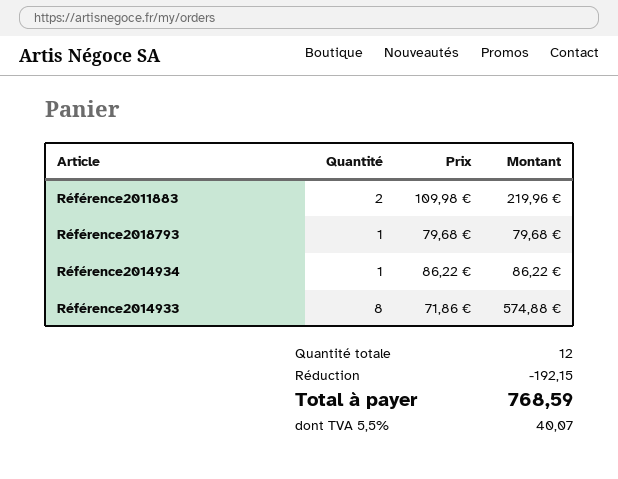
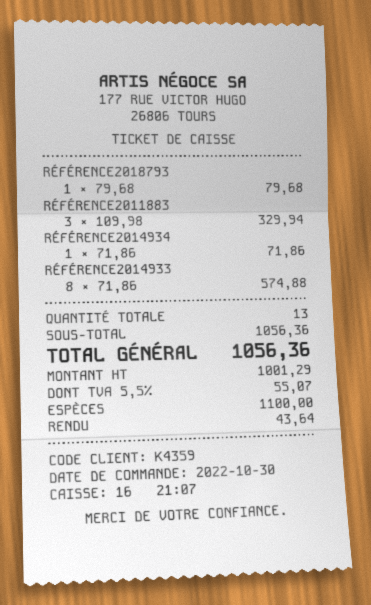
Référence2011883: 2 x 109.98 = 219.96 -> 3 x 109.98 = 329.94
Référence2014934: 1 x 86.22 = 86.22 -> 1 x 71.86 = 71.86
total quantity: 12 -> 13
discount: 192.15 -> none
tax: 5.5% = 40.07 -> 5.5% = 55.07
total: 768.59 -> 1056.36

